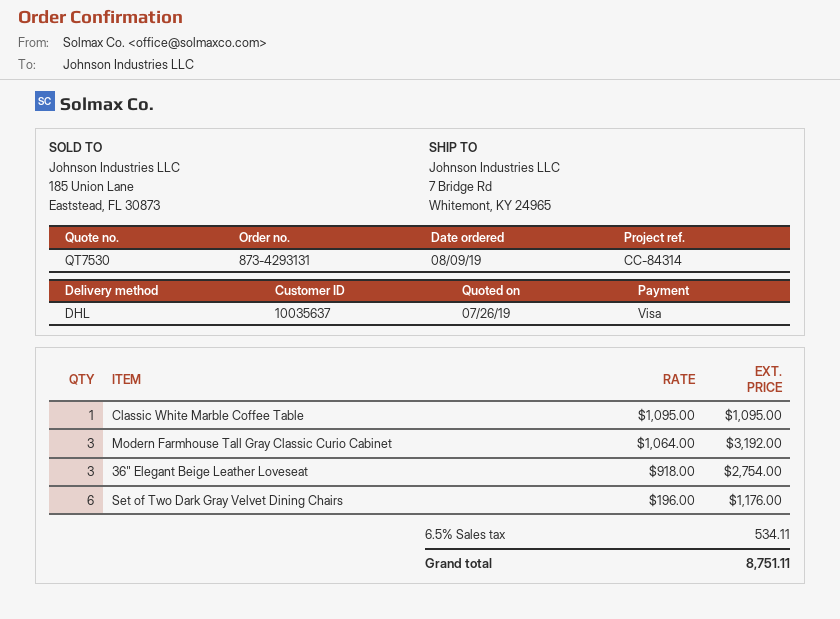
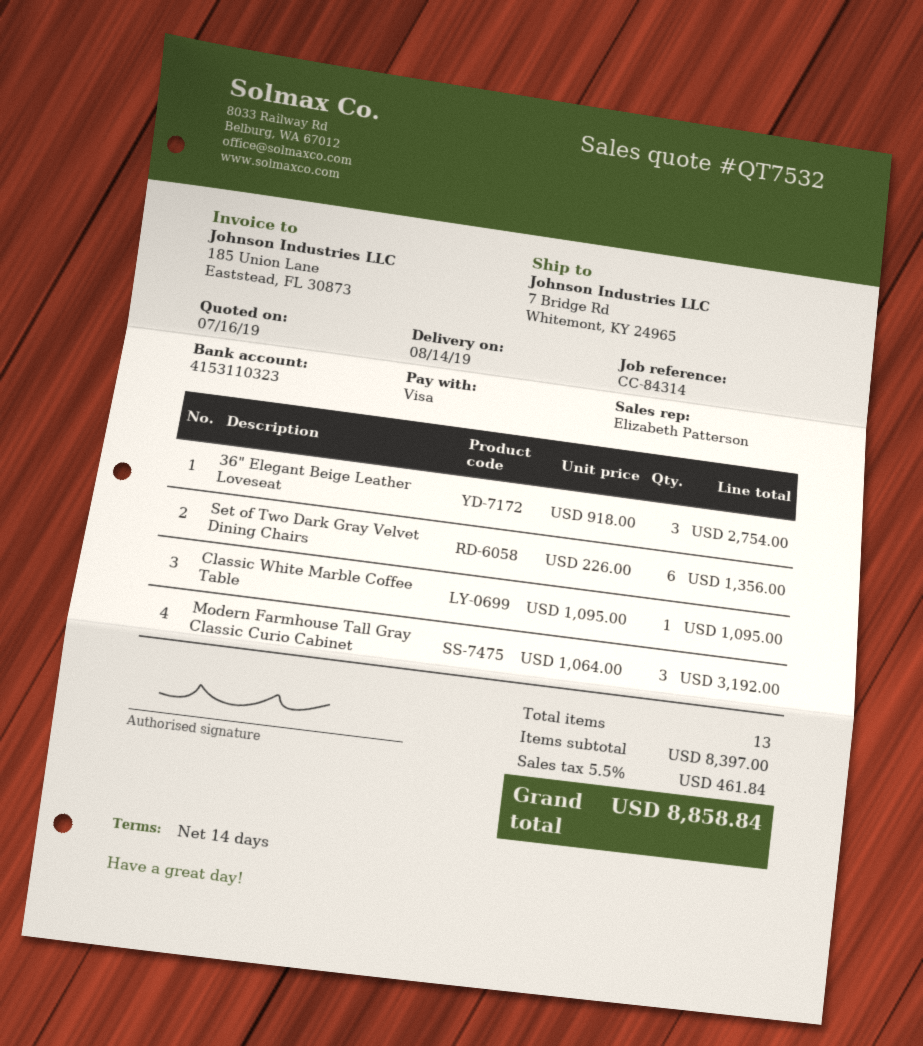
quote number: QT7530 -> QT7532
quote date: 2019-07-26 -> 2019-07-16
Set of Two Dark Gray Velvet Dining Chairs: 6 x 196.00 = 1176.00 -> 6 x 226.00 = 1356.00
tax: 6.5% = 534.11 -> 5.5% = 461.84
total: 8751.11 -> 8858.84

